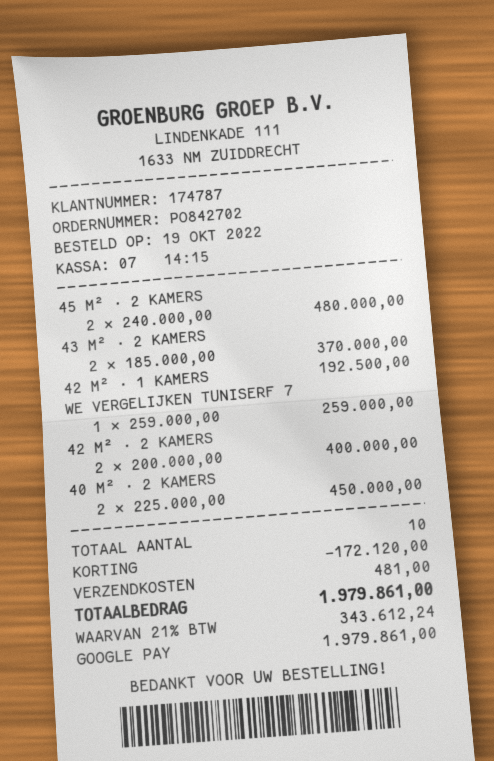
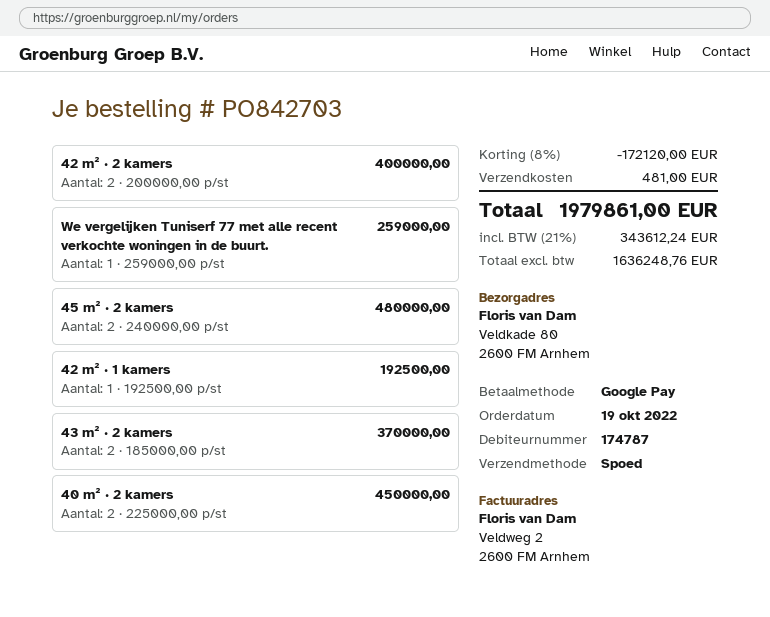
order number: PO842702 -> PO842703

